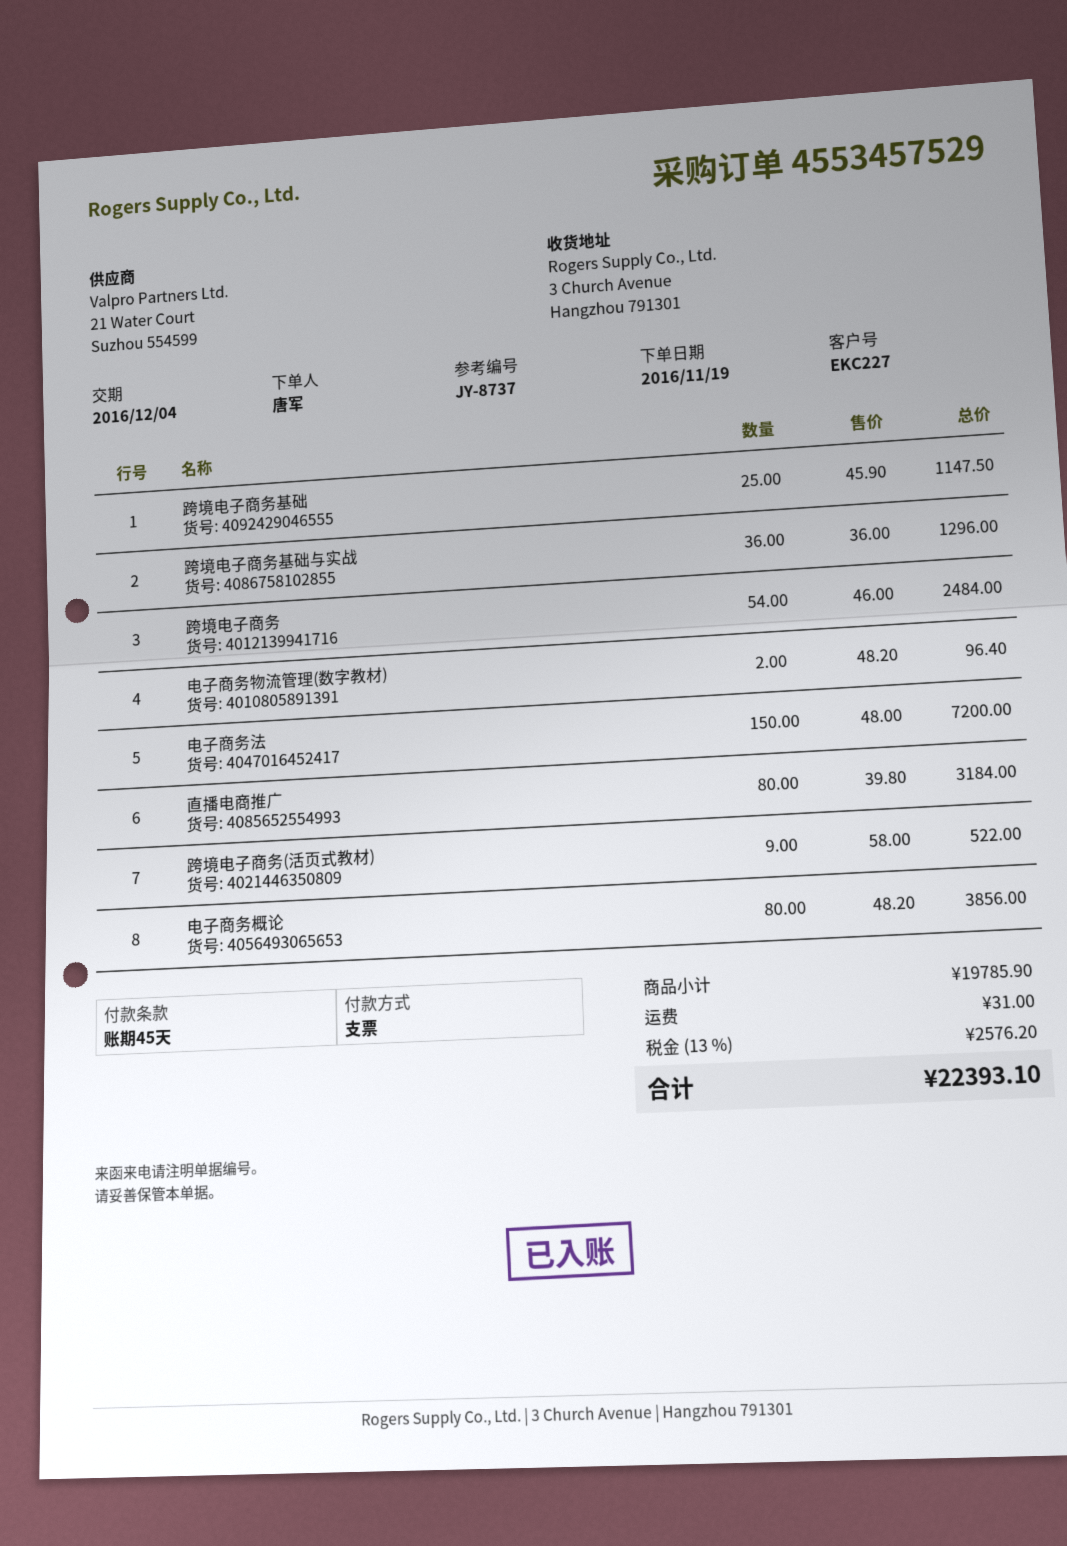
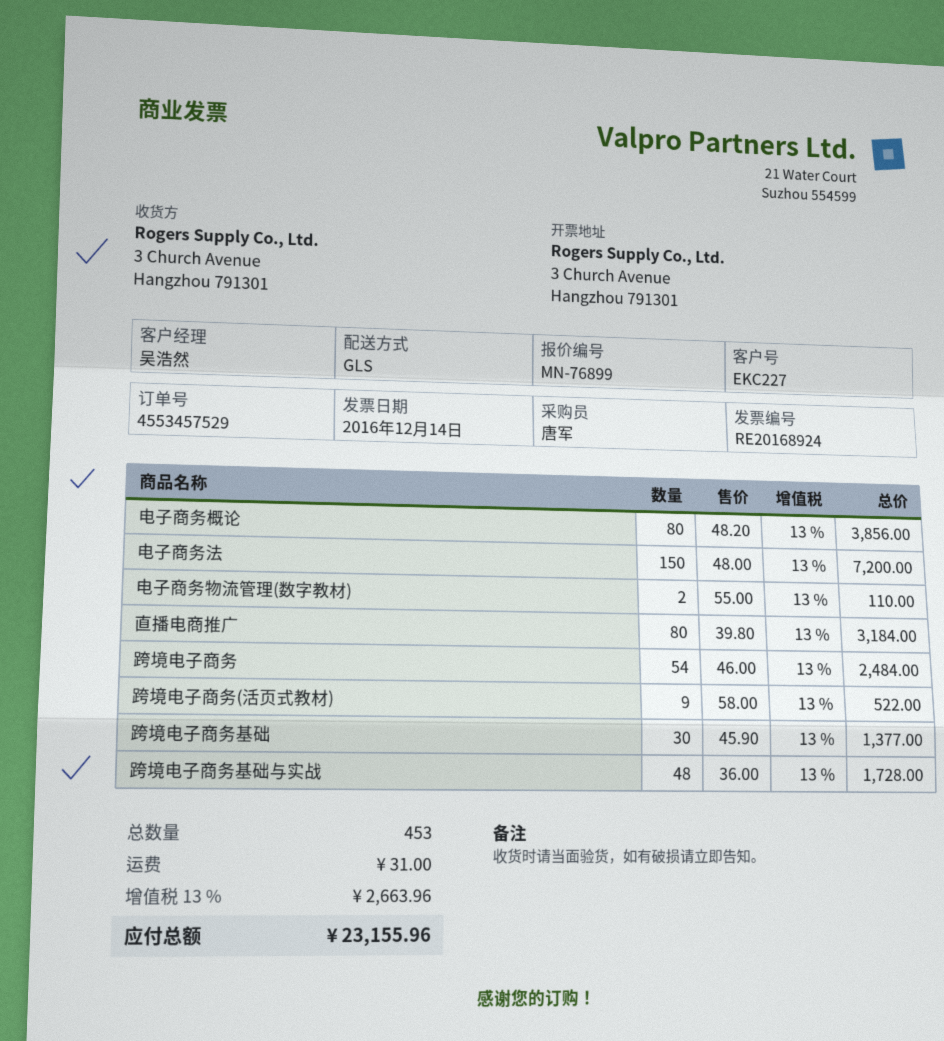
跨境电子商务基础: 25 x 45.90 = 1147.50 -> 30 x 45.90 = 1377.00
跨境电子商务基础与实战: 36 x 36.00 = 1296.00 -> 48 x 36.00 = 1728.00
电子商务物流管理(数字教材): 2 x 48.20 = 96.40 -> 2 x 55.00 = 110.00
tax: 13% = 2576.20 -> 13% = 2663.96
total: 22393.10 -> 23155.96

